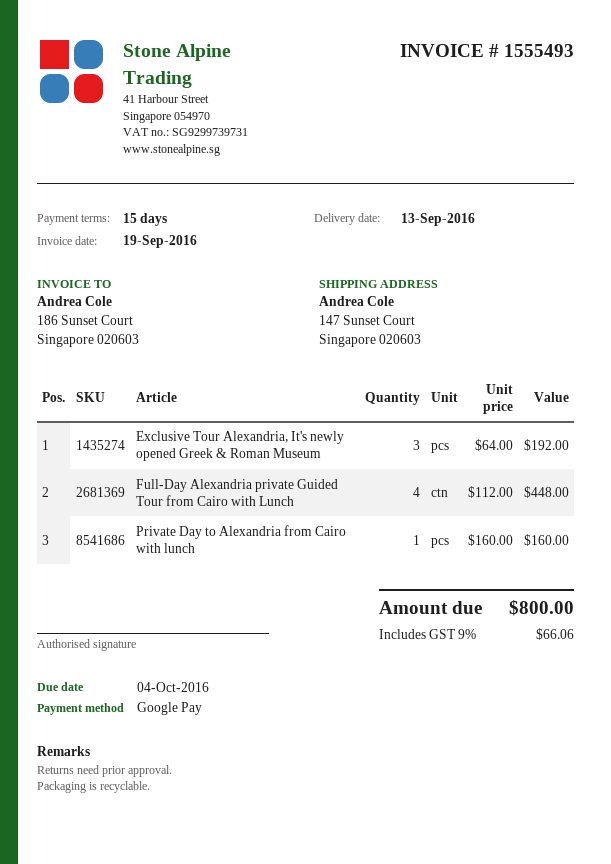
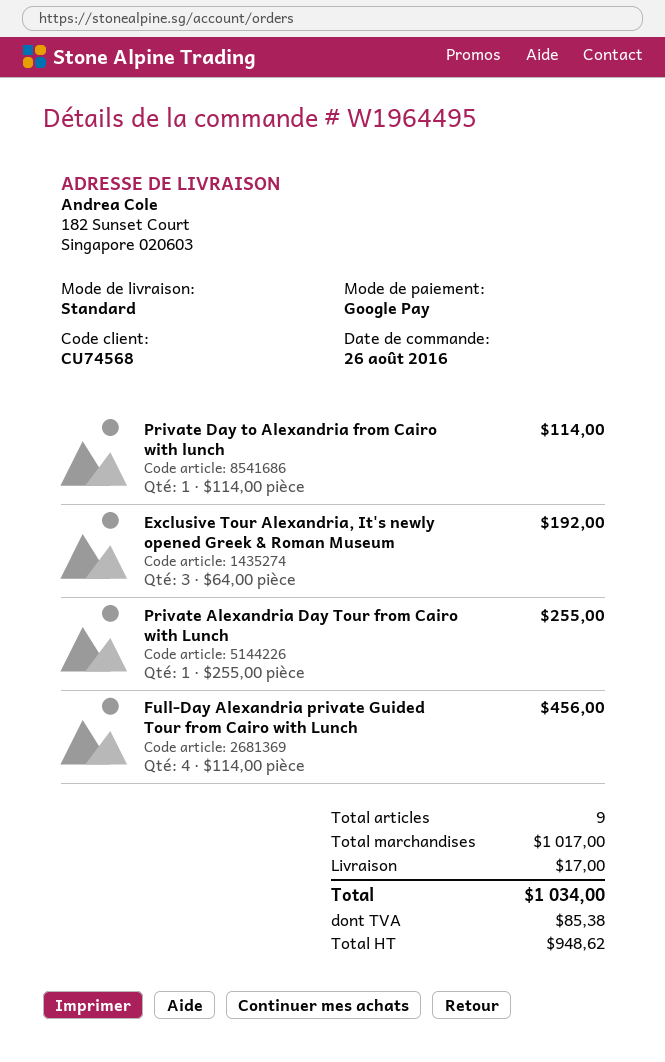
ship to: 147 Sunset Court, Singapore 020603 -> 182 Sunset Court, Singapore 020603
Full-Day Alexandria private Guided Tour from Cairo with Lunch: 4 x 112.00 = 448.00 -> 4 x 114.00 = 456.00
Private Day to Alexandria from Cairo with lunch: 1 x 160.00 = 160.00 -> 1 x 114.00 = 114.00
Private Alexandria Day Tour from Cairo with Lunch: none -> 1 x 255.00 = 255.00
shipping: none -> 17.00
tax: 66.06 -> 85.38
total: 800.00 -> 1034.00

